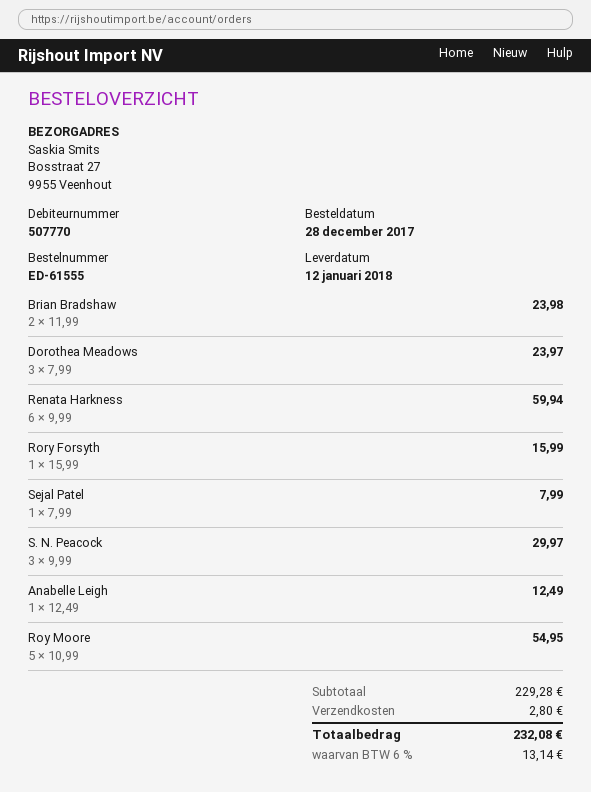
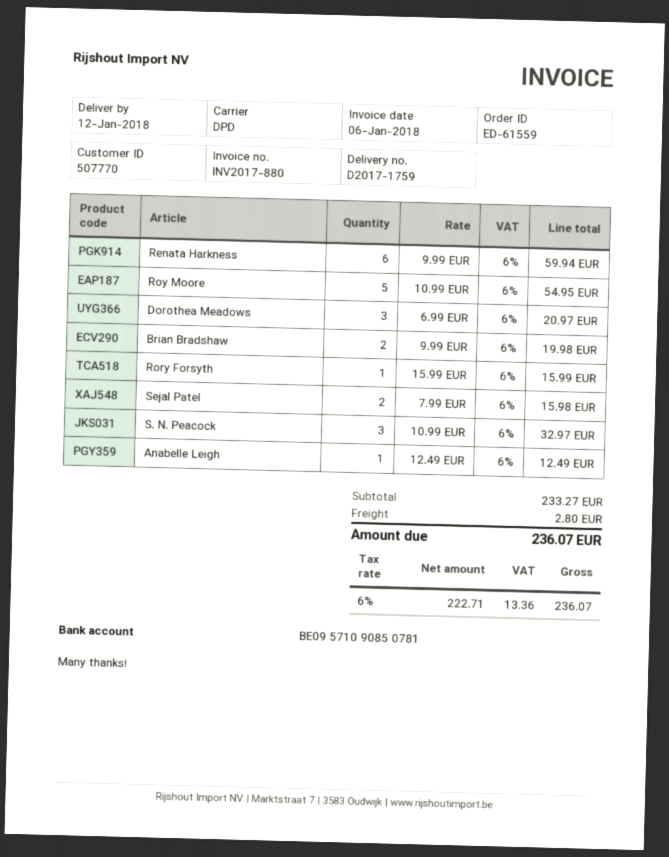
order number: ED-61555 -> ED-61559
Brian Bradshaw: 2 x 11.99 = 23.98 -> 2 x 9.99 = 19.98
Dorothea Meadows: 3 x 7.99 = 23.97 -> 3 x 6.99 = 20.97
Sejal Patel: 1 x 7.99 = 7.99 -> 2 x 7.99 = 15.98
S. N. Peacock: 3 x 9.99 = 29.97 -> 3 x 10.99 = 32.97
subtotal: 229.28 -> 233.27
tax: 6% = 13.14 -> 6% = 13.36
total: 232.08 -> 236.07

